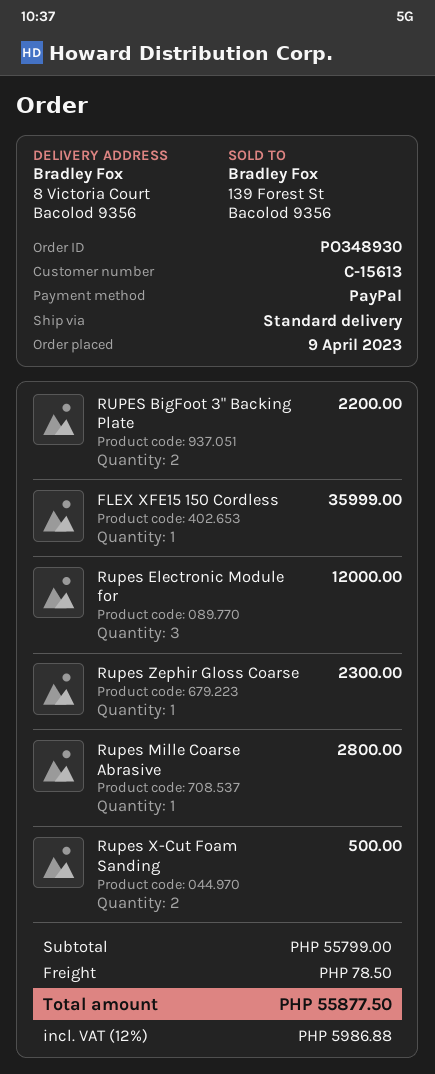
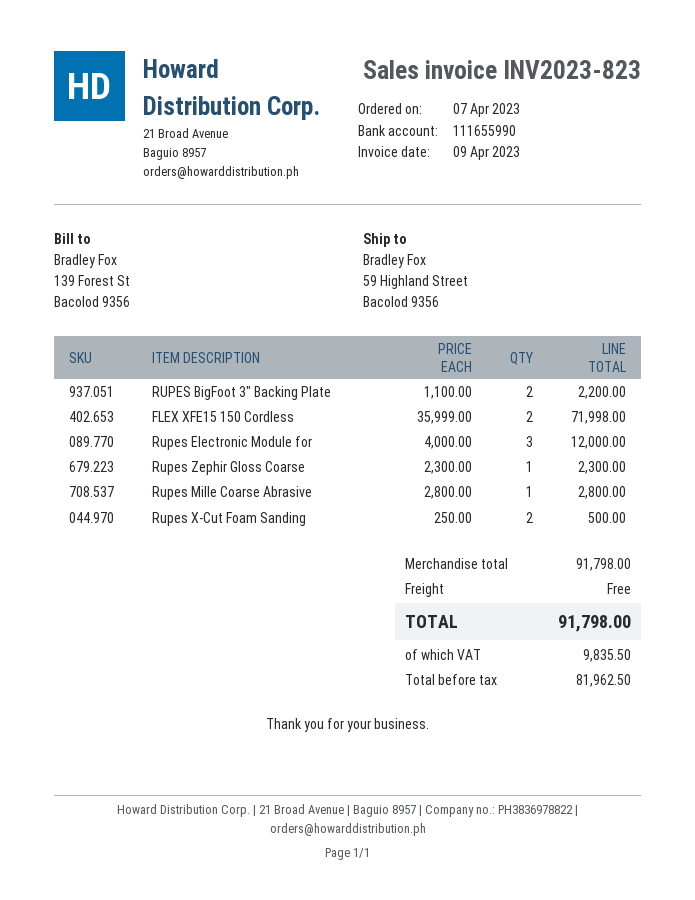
order date: 2023-04-09 -> 2023-04-07
ship to: 8 Victoria Court, Bacolod 9356 -> 59 Highland Street, Bacolod 9356
FLEX XFE15 150 Cordless: 1 for 35999.00 -> 2 for 71998.00
subtotal: 55799.00 -> 91798.00
shipping: 78.50 -> 0.00
tax: 5986.88 -> 9835.50
total: 55877.50 -> 91798.00

